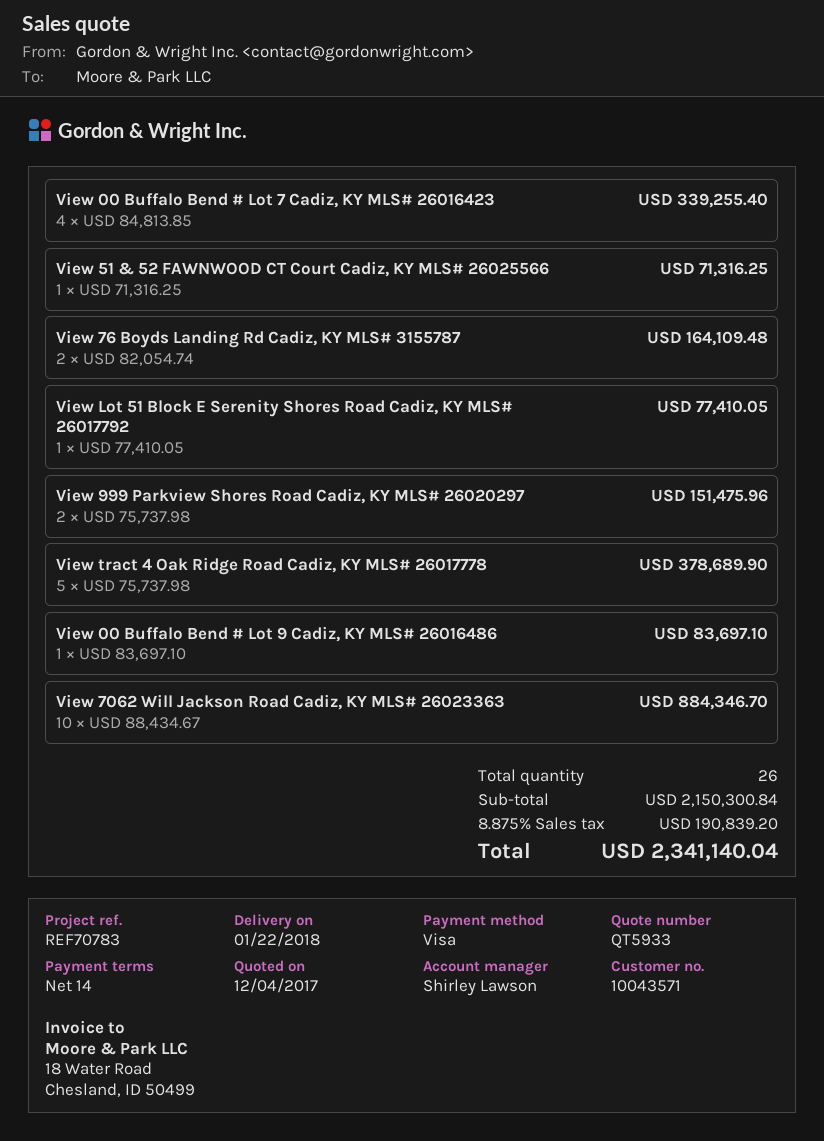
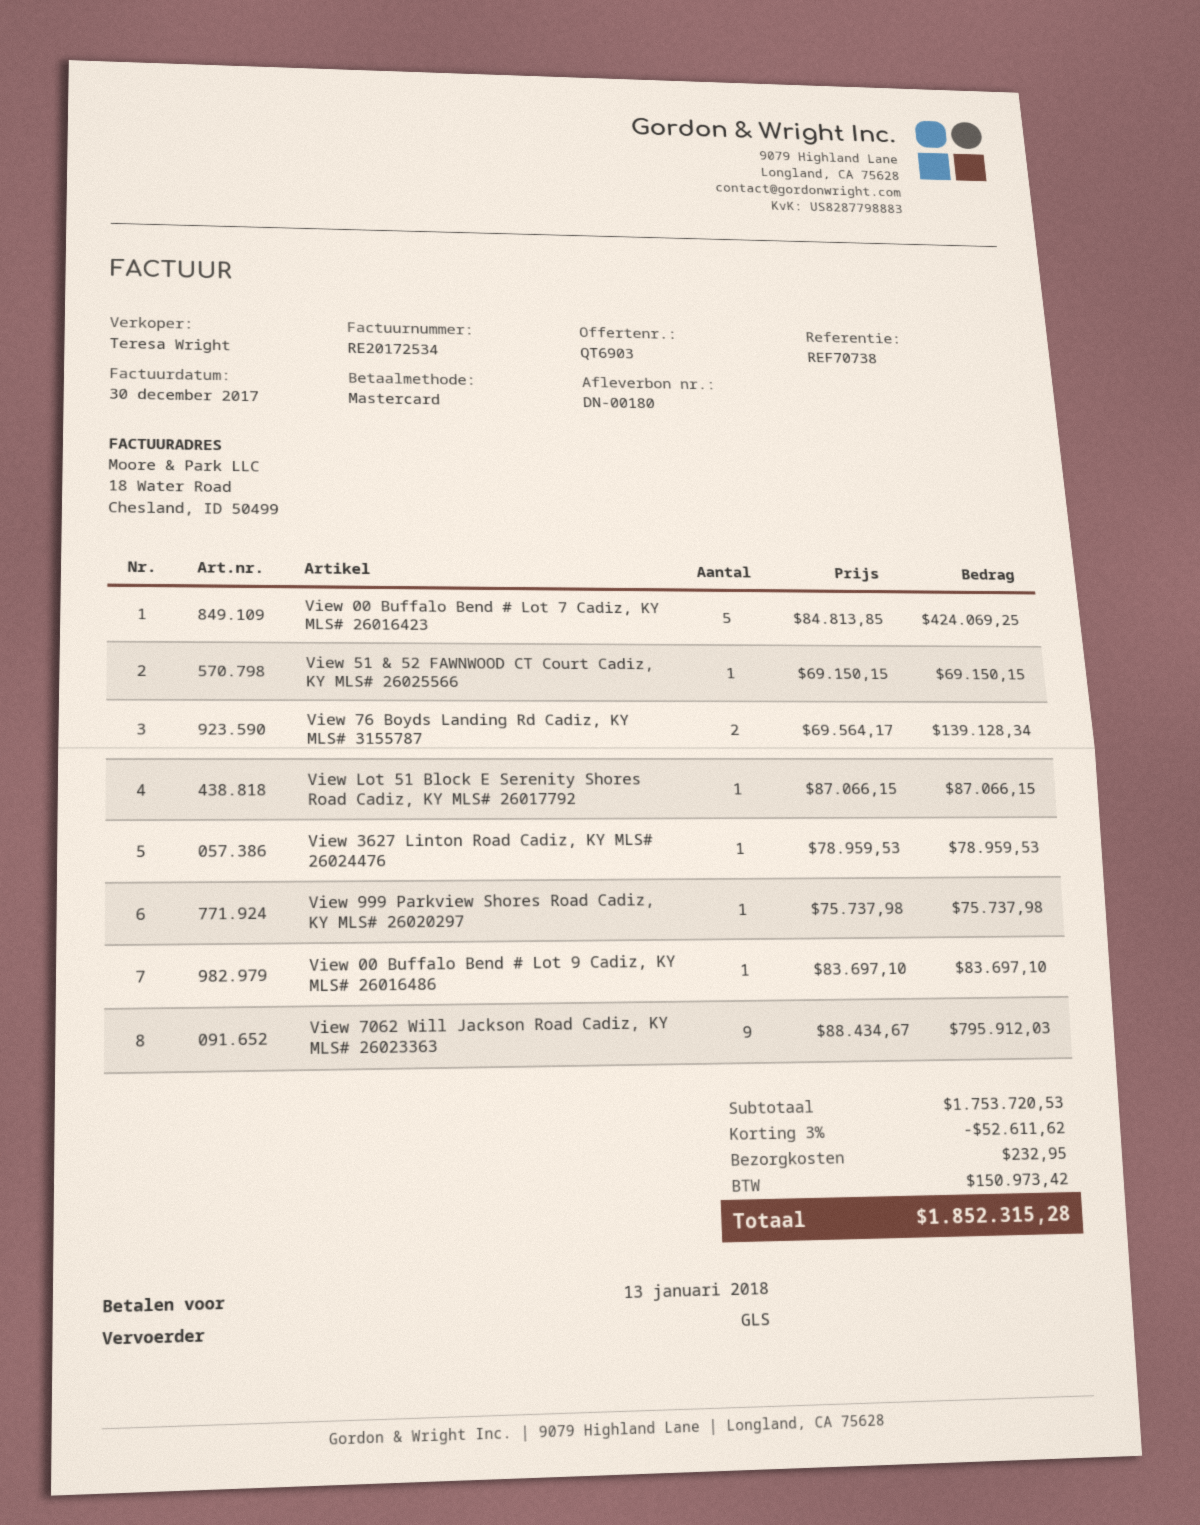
quote number: QT5933 -> QT6903
reference: REF70783 -> REF70738
sales rep: Shirley Lawson -> Teresa Wright
payment method: Visa -> Mastercard
View 00 Buffalo Bend # Lot 7 Cadiz, KY MLS# 26016423: 4 x 84813.85 = 339255.40 -> 5 x 84813.85 = 424069.25
View 51 & 52 FAWNWOOD CT Court Cadiz, KY MLS# 26025566: 1 x 71316.25 = 71316.25 -> 1 x 69150.15 = 69150.15
View 76 Boyds Landing Rd Cadiz, KY MLS# 3155787: 2 x 82054.74 = 164109.48 -> 2 x 69564.17 = 139128.34
View Lot 51 Block E Serenity Shores Road Cadiz, KY MLS# 26017792: 1 x 77410.05 = 77410.05 -> 1 x 87066.15 = 87066.15
View 999 Parkview Shores Road Cadiz, KY MLS# 26020297: 2 x 75737.98 = 151475.96 -> 1 x 75737.98 = 75737.98
View tract 4 Oak Ridge Road Cadiz, KY MLS# 26017778: 5 x 75737.98 = 378689.90 -> none
View 7062 Will Jackson Road Cadiz, KY MLS# 26023363: 10 x 88434.67 = 884346.70 -> 9 x 88434.67 = 795912.03
View 3627 Linton Road Cadiz, KY MLS# 26024476: none -> 1 x 78959.53 = 78959.53
subtotal: 2150300.84 -> 1753720.53
discount: none -> 3% = 52611.62
shipping: none -> 232.95
tax: 190839.20 -> 150973.42
total: 2341140.04 -> 1852315.28

